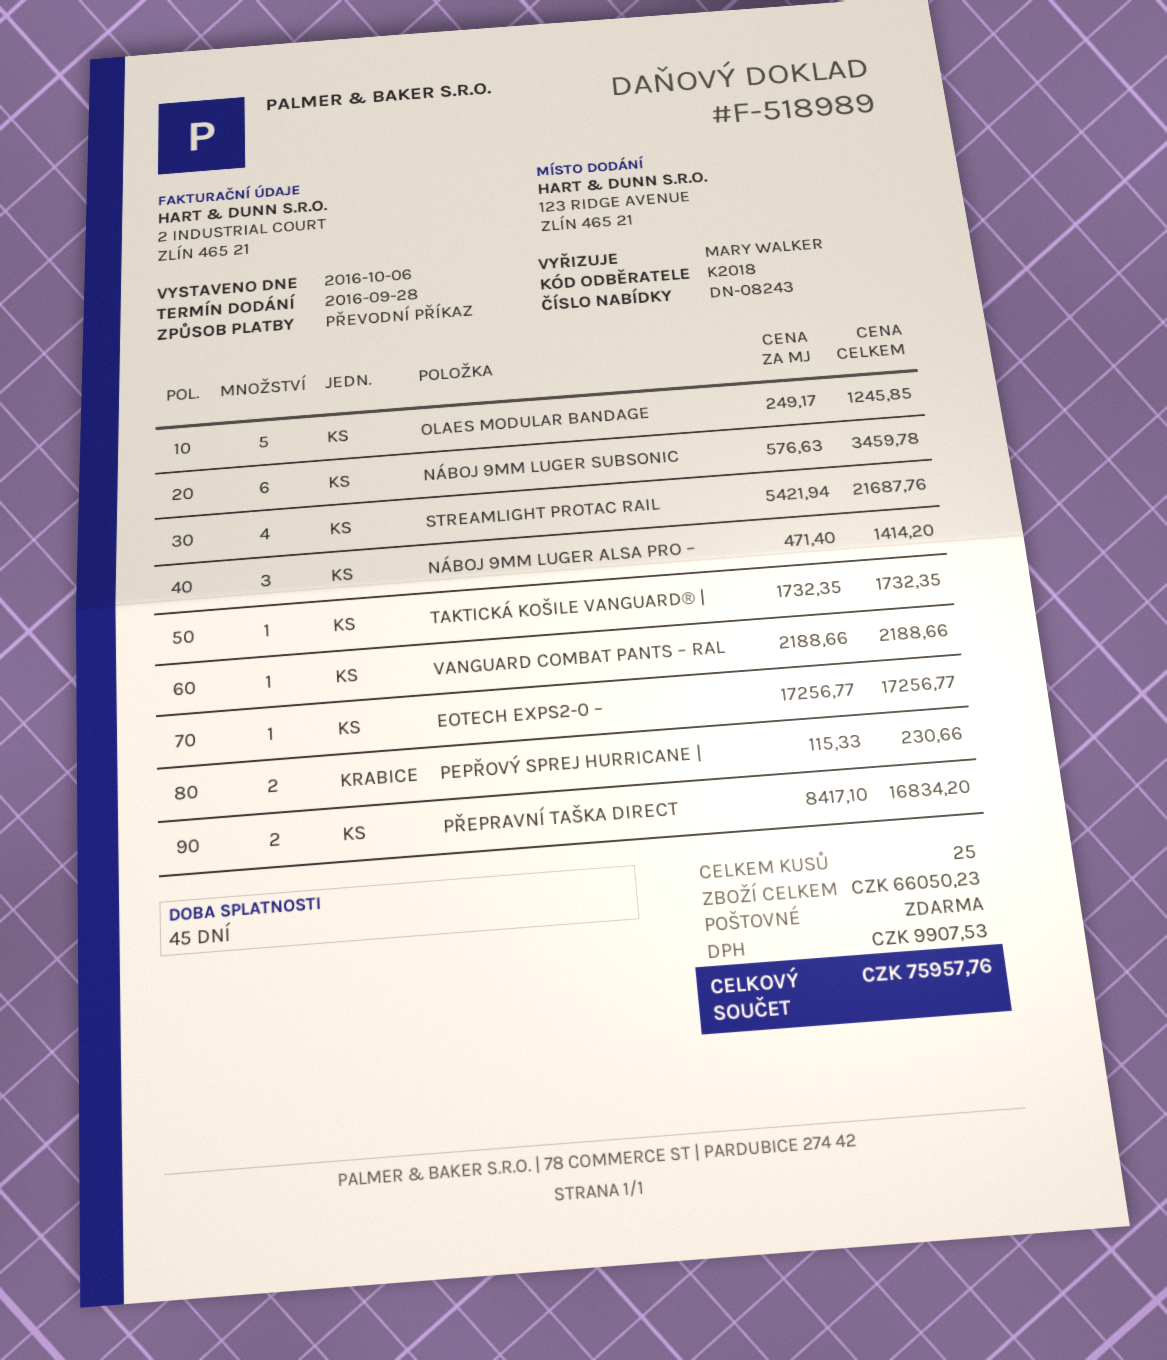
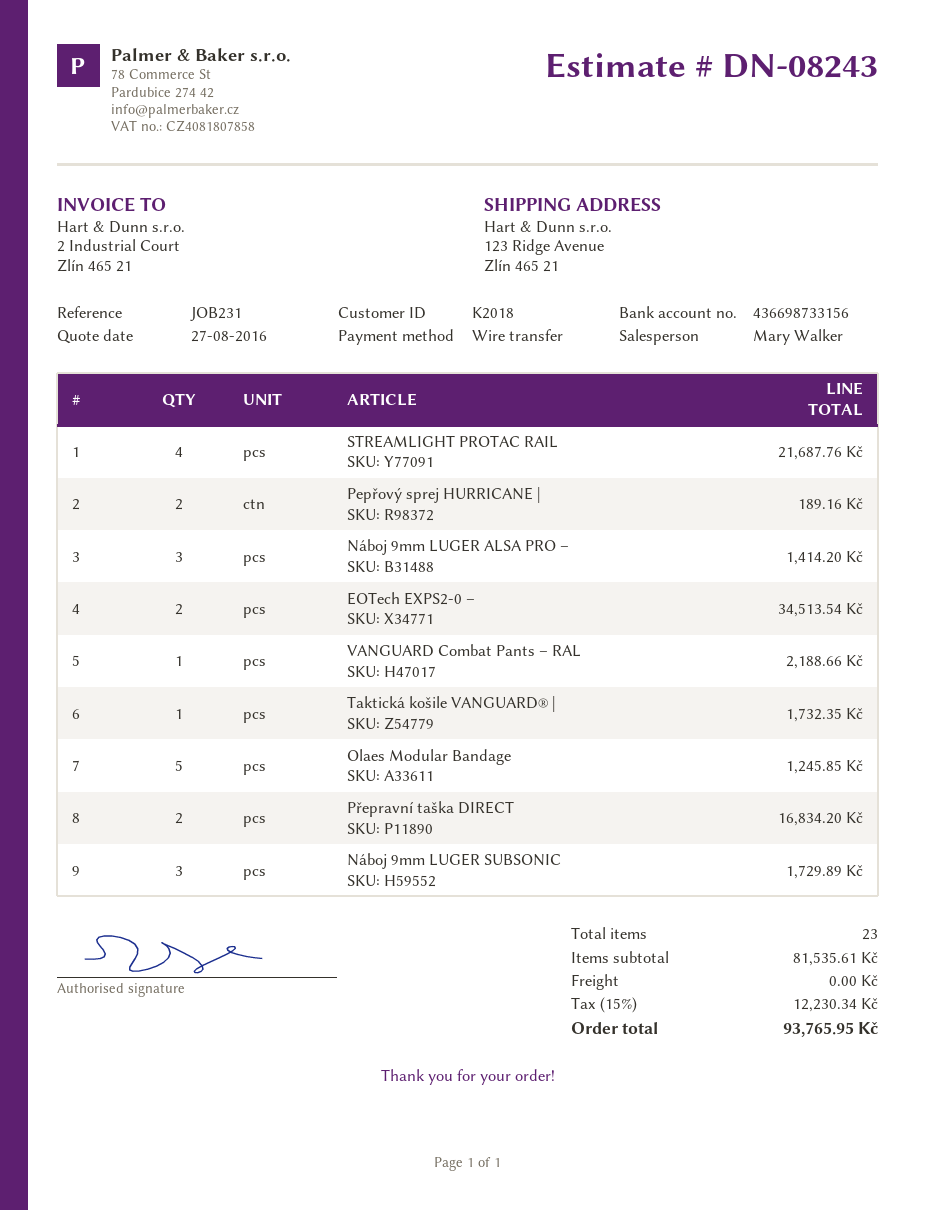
NÁBOJ 9MM LUGER SUBSONIC: 6 for 3459.78 -> 3 for 1729.89
EOTECH EXPS2-0 –: 1 for 17256.77 -> 2 for 34513.54
PEPŘOVÝ SPREJ HURRICANE |: 2 for 230.66 -> 2 for 189.16
total quantity: 25 -> 23
subtotal: 66050.23 -> 81535.61
tax: 9907.53 -> 12230.34
total: 75957.76 -> 93765.95

